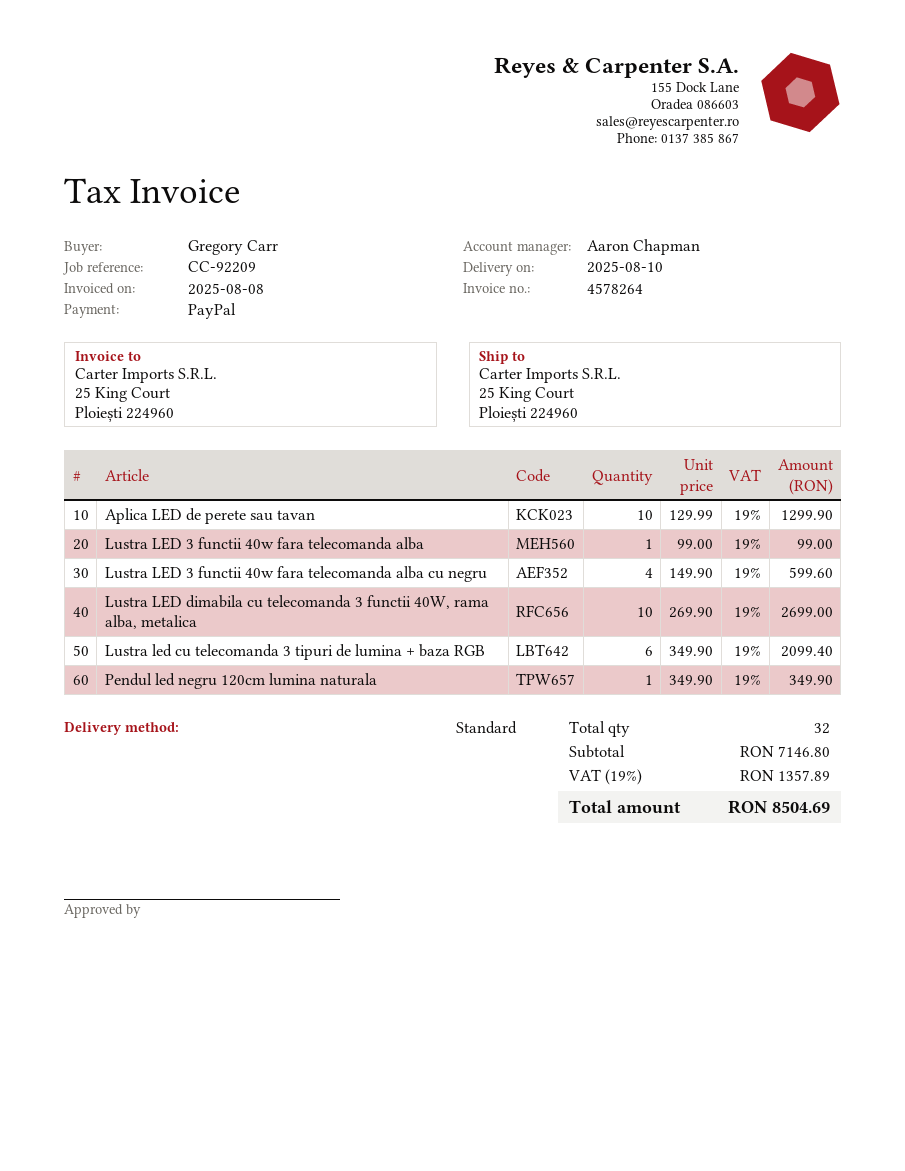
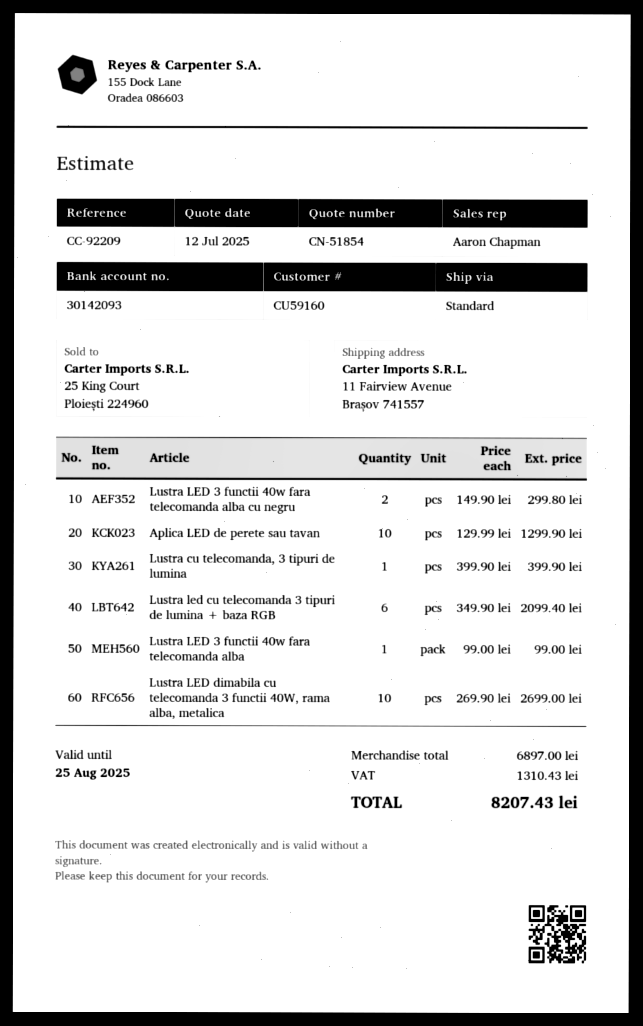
ship to: 25 King Court, Ploiești 224960 -> 11 Fairview Avenue, Brașov 741557
Lustra LED 3 functii 40w fara telecomanda alba cu negru: 4 x 149.90 = 599.60 -> 2 x 149.90 = 299.80
Pendul led negru 120cm lumina naturala: 1 x 349.90 = 349.90 -> none
Lustra cu telecomanda, 3 tipuri de lumina: none -> 1 x 399.90 = 399.90
subtotal: 7146.80 -> 6897.00
tax: 1357.89 -> 1310.43
total: 8504.69 -> 8207.43

